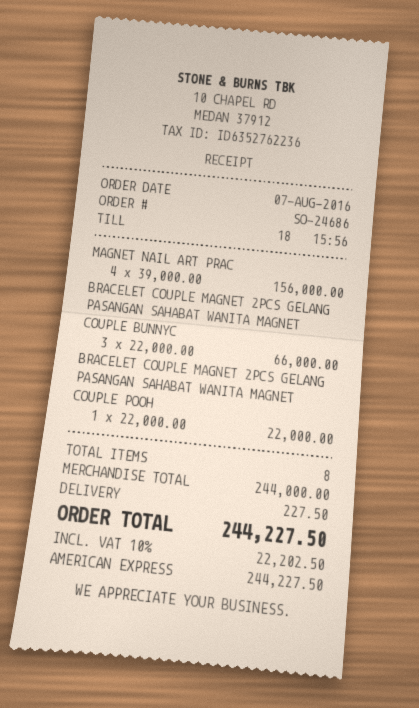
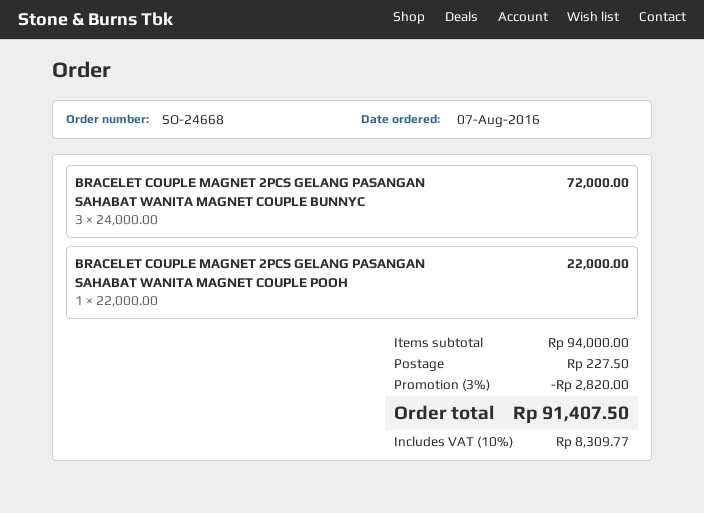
order number: SO-24686 -> SO-24668
MAGNET NAIL ART PRAC: 4 x 39000.00 = 156000.00 -> none
BRACELET COUPLE MAGNET 2PCS GELANG PASANGAN SAHABAT WANITA MAGNET COUPLE BUNNYC: 3 x 22000.00 = 66000.00 -> 3 x 24000.00 = 72000.00
subtotal: 244000.00 -> 94000.00
discount: none -> 3% = 2820.00
tax: 10% = 22202.50 -> 10% = 8309.77
total: 244227.50 -> 91407.50

